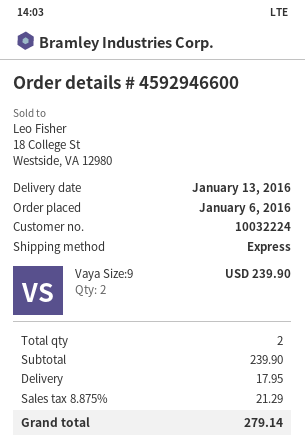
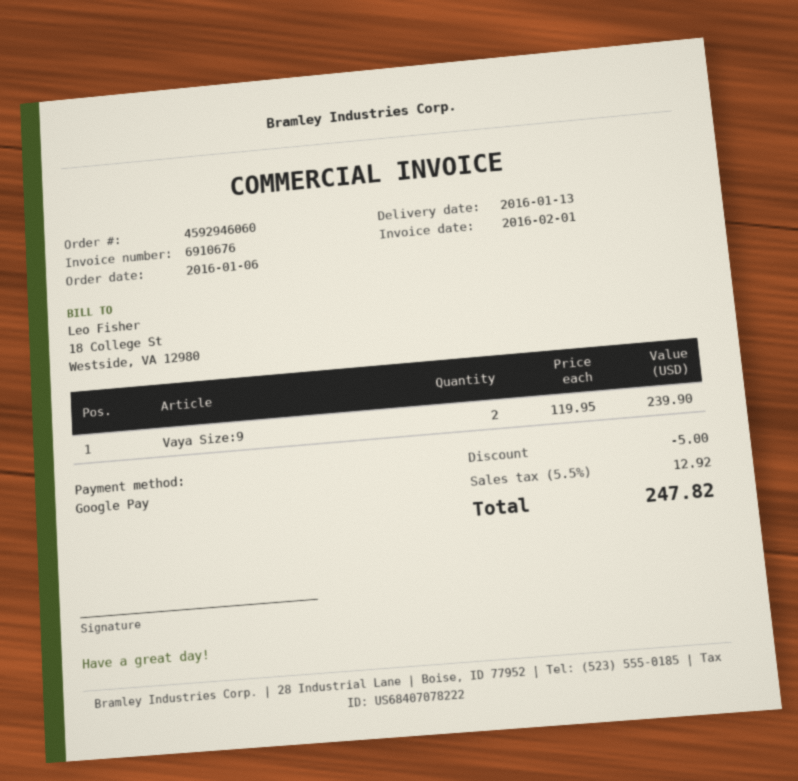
order number: 4592946600 -> 4592946060
discount: none -> 5.00
shipping: 17.95 -> none
tax: 8.875% = 21.29 -> 5.5% = 12.92
total: 279.14 -> 247.82

